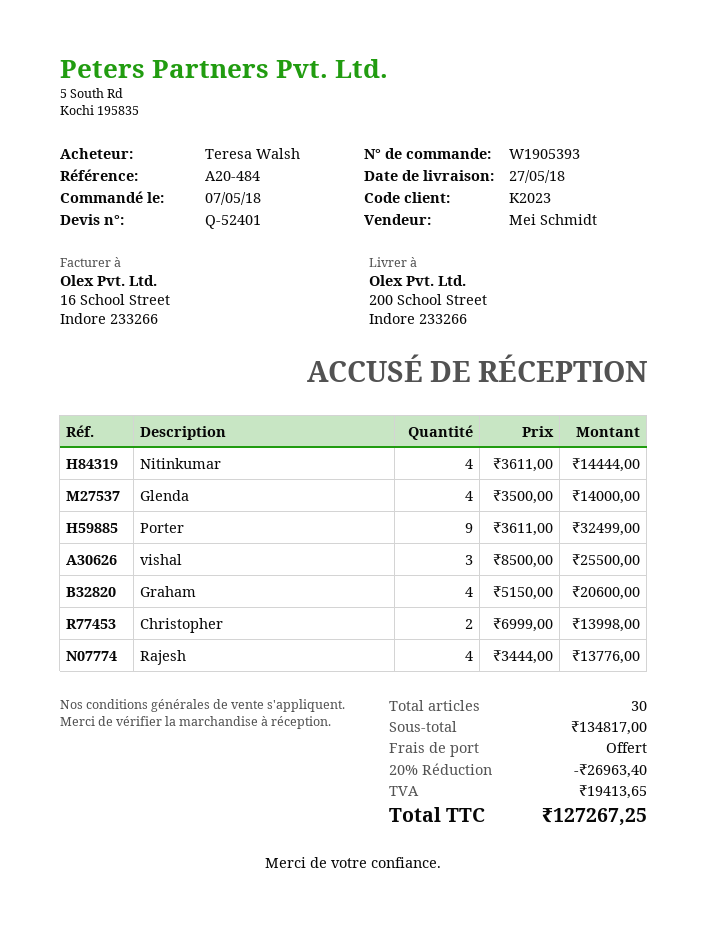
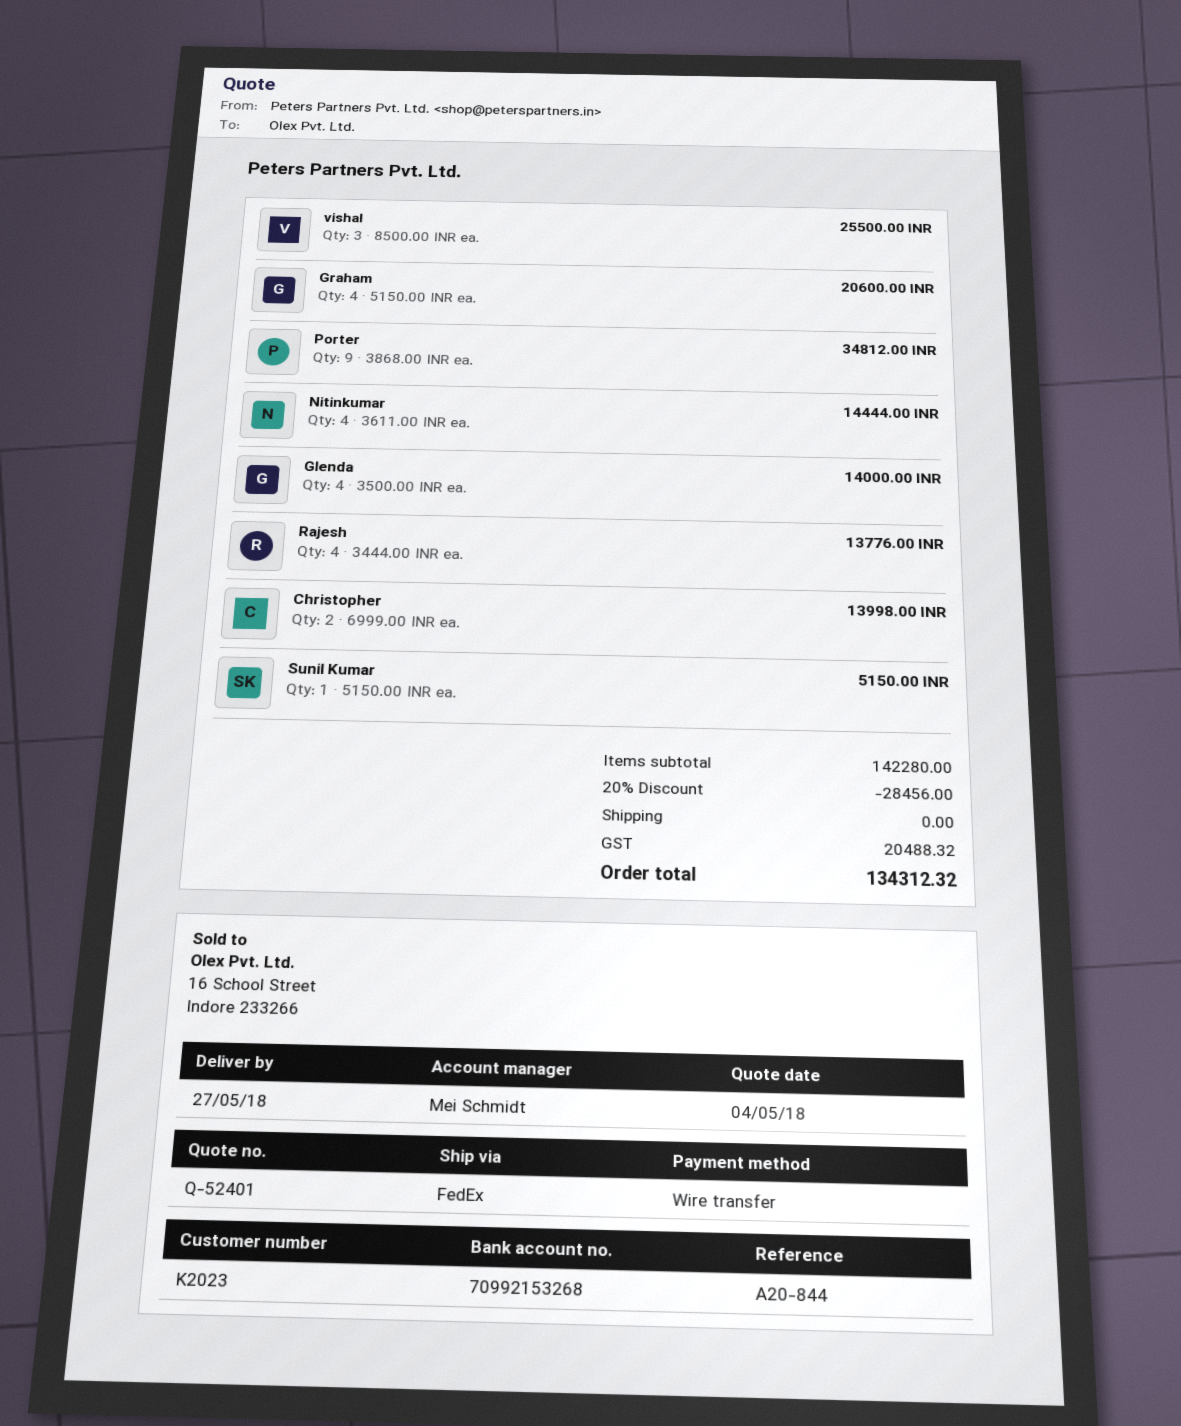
reference: A20-484 -> A20-844
Porter: 9 x 3611.00 = 32499.00 -> 9 x 3868.00 = 34812.00
Sunil Kumar: none -> 1 x 5150.00 = 5150.00
subtotal: 134817.00 -> 142280.00
discount: 20% = 26963.40 -> 20% = 28456.00
tax: 19413.65 -> 20488.32
total: 127267.25 -> 134312.32

